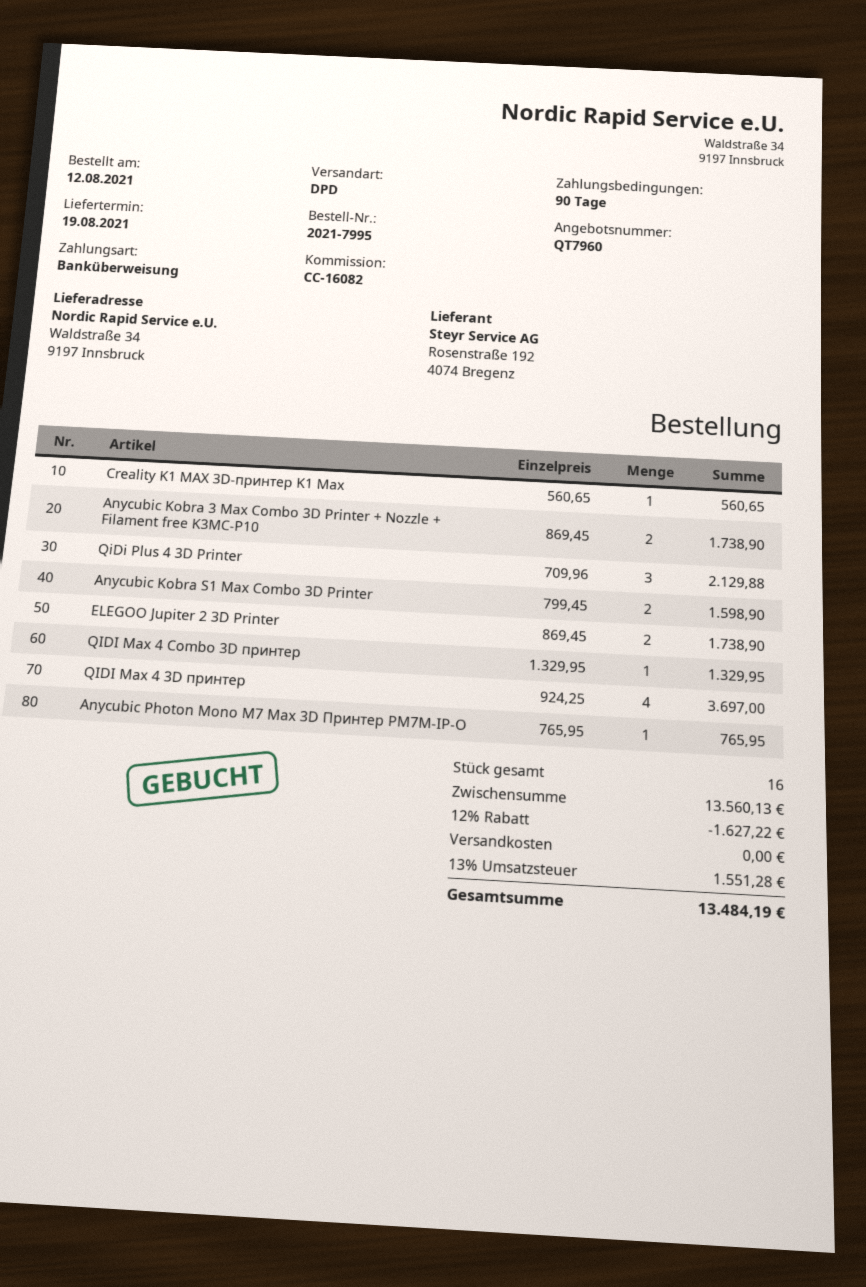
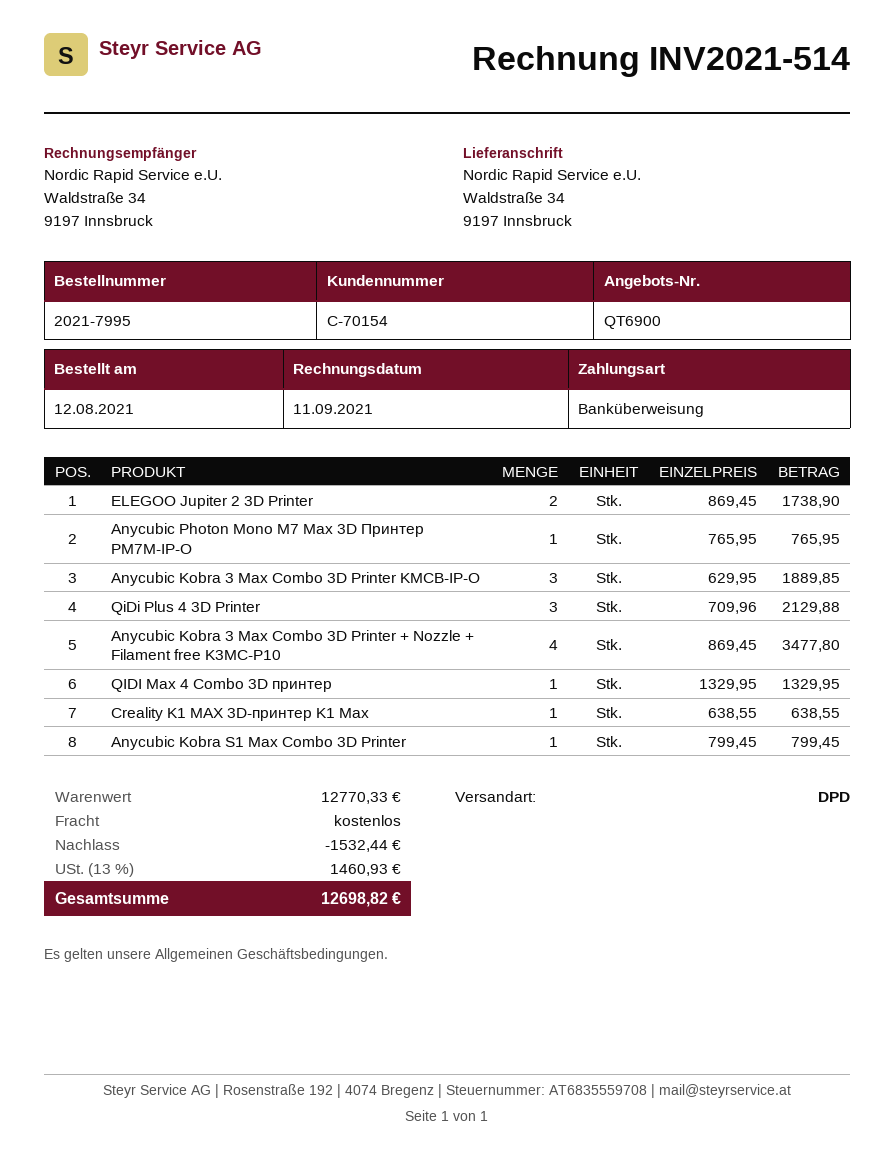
quote number: QT7960 -> QT6900
Creality K1 MAX 3D-принтер K1 Max: 1 x 560.65 = 560.65 -> 1 x 638.55 = 638.55
Anycubic Kobra 3 Max Combo 3D Printer + Nozzle + Filament free K3MC-P10: 2 x 869.45 = 1738.90 -> 4 x 869.45 = 3477.80
Anycubic Kobra S1 Max Combo 3D Printer: 2 x 799.45 = 1598.90 -> 1 x 799.45 = 799.45
QIDI Max 4 3D принтер: 4 x 924.25 = 3697.00 -> none
Anycubic Kobra 3 Max Combo 3D Printer KMCB-IP-O: none -> 3 x 629.95 = 1889.85
subtotal: 13560.13 -> 12770.33
discount: 1627.22 -> 1532.44
tax: 13% = 1551.28 -> 13% = 1460.93
total: 13484.19 -> 12698.82

